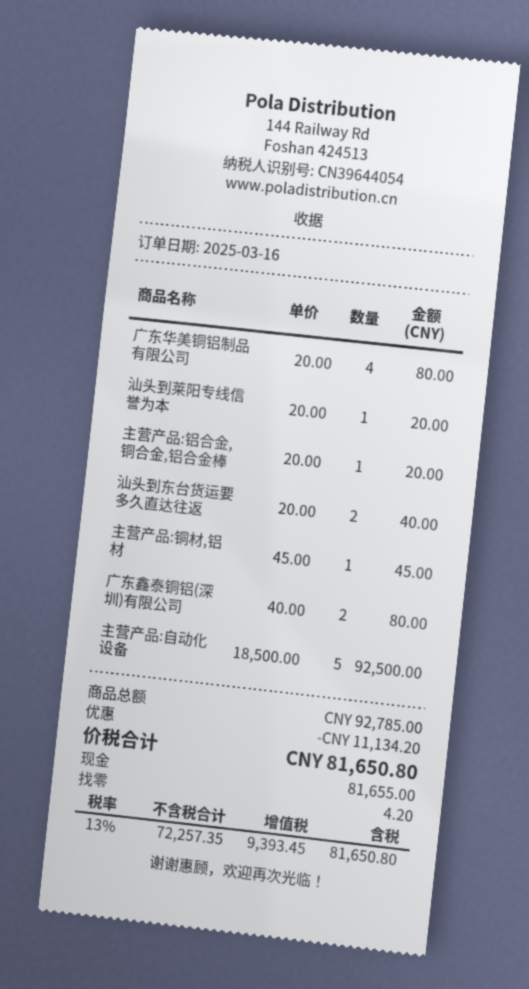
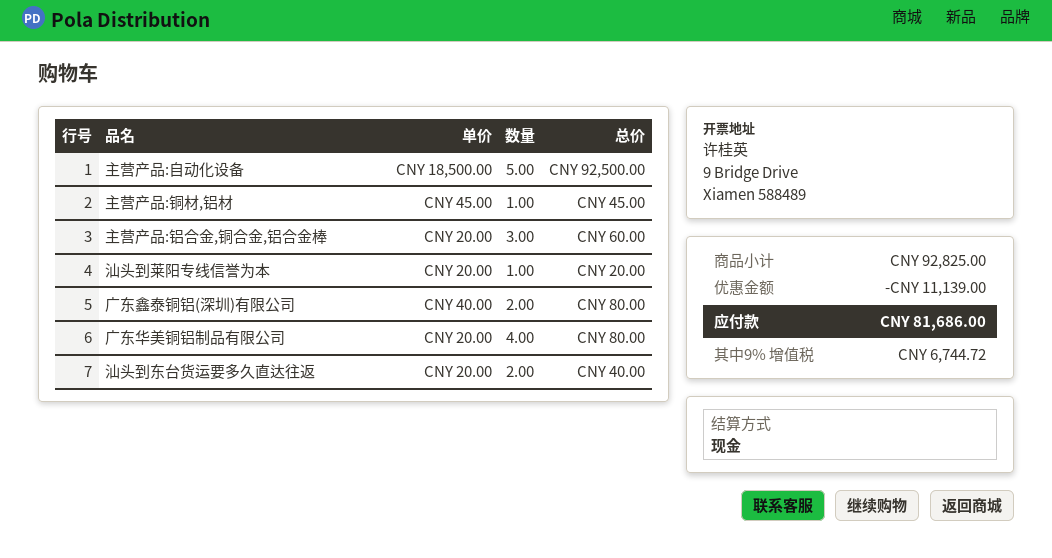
主营产品:铝合金,铜合金,铝合金棒: 1 x 20.00 = 20.00 -> 3 x 20.00 = 60.00
subtotal: 92785.00 -> 92825.00
discount: 11134.20 -> 11139.00
tax: 13% = 9393.45 -> 9% = 6744.72
total: 81650.80 -> 81686.00

